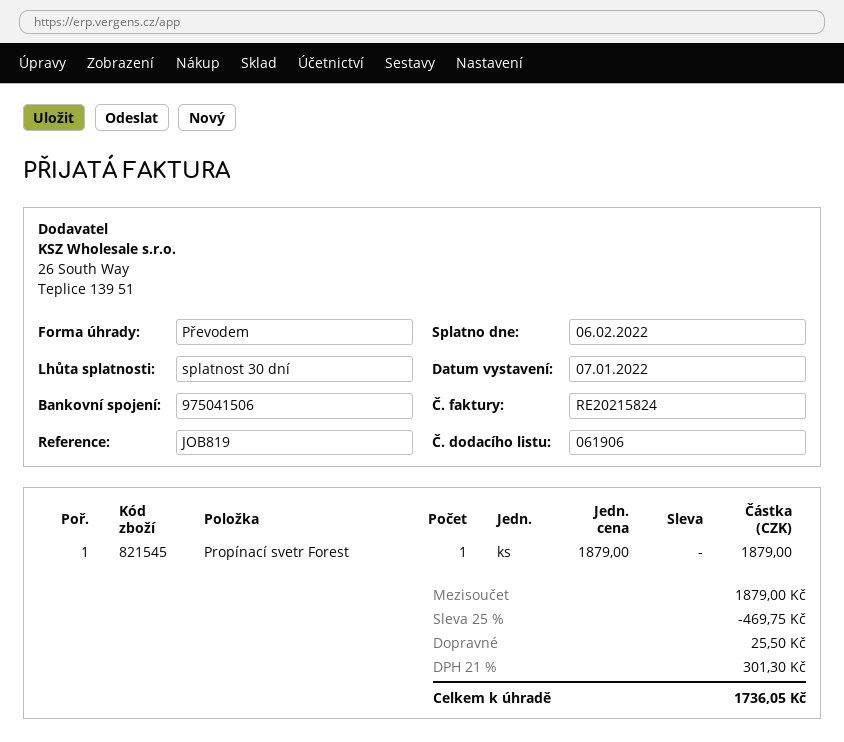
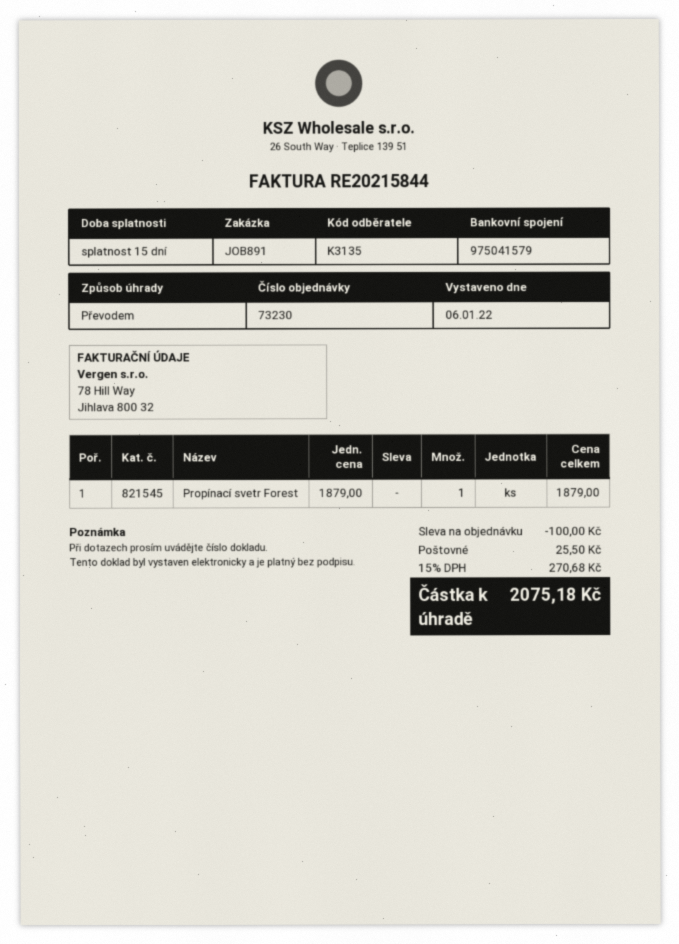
invoice number: RE20215824 -> RE20215844
invoice date: 2022-01-07 -> 2022-01-06
payment terms: 30 days -> 15 days
reference: JOB819 -> JOB891
bank account: 975041506 -> 975041579
discount: 469.75 -> 100.00
tax: 21% = 301.30 -> 15% = 270.68
total: 1736.05 -> 2075.18

